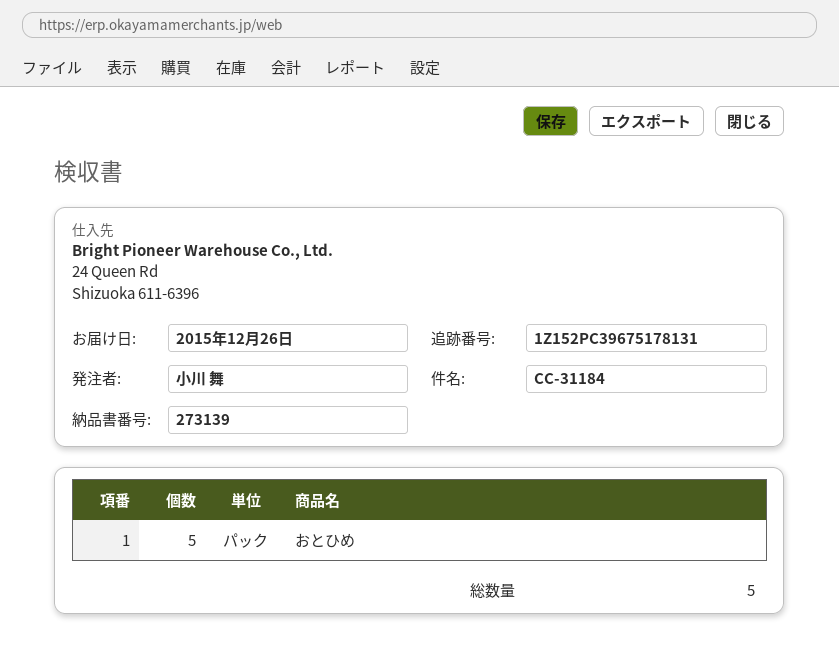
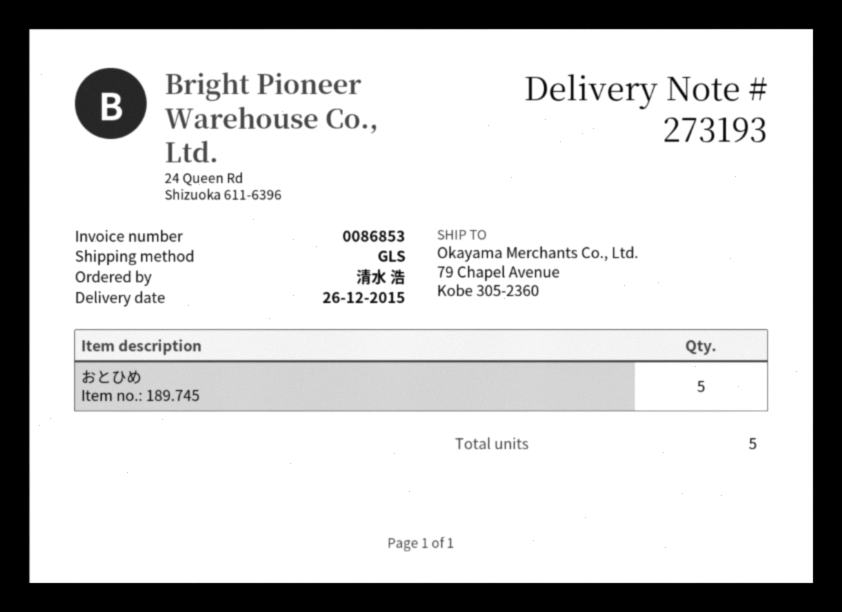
delivery note number: 273139 -> 273193
ordered by: 小川 舞 -> 清水 浩

